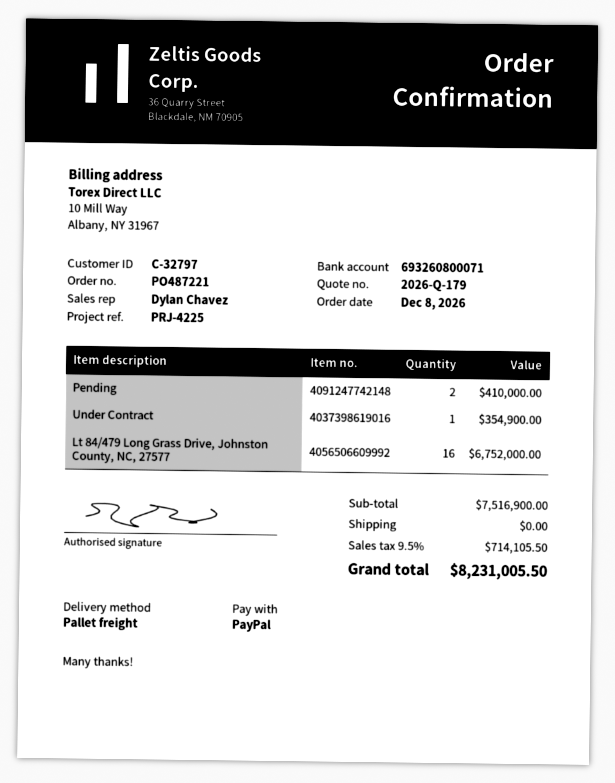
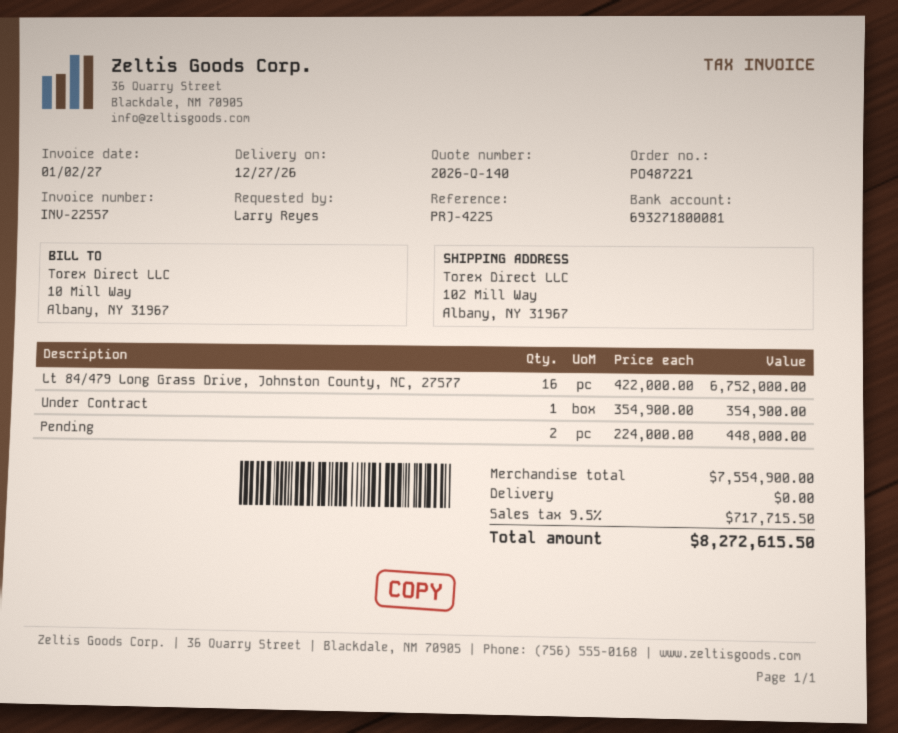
quote number: 2026-Q-179 -> 2026-Q-140
bank account: 693260800071 -> 693271800081
Pending: 2 for 410000.00 -> 2 for 448000.00
subtotal: 7516900.00 -> 7554900.00
tax: 9.5% = 714105.50 -> 9.5% = 717715.50
total: 8231005.50 -> 8272615.50

